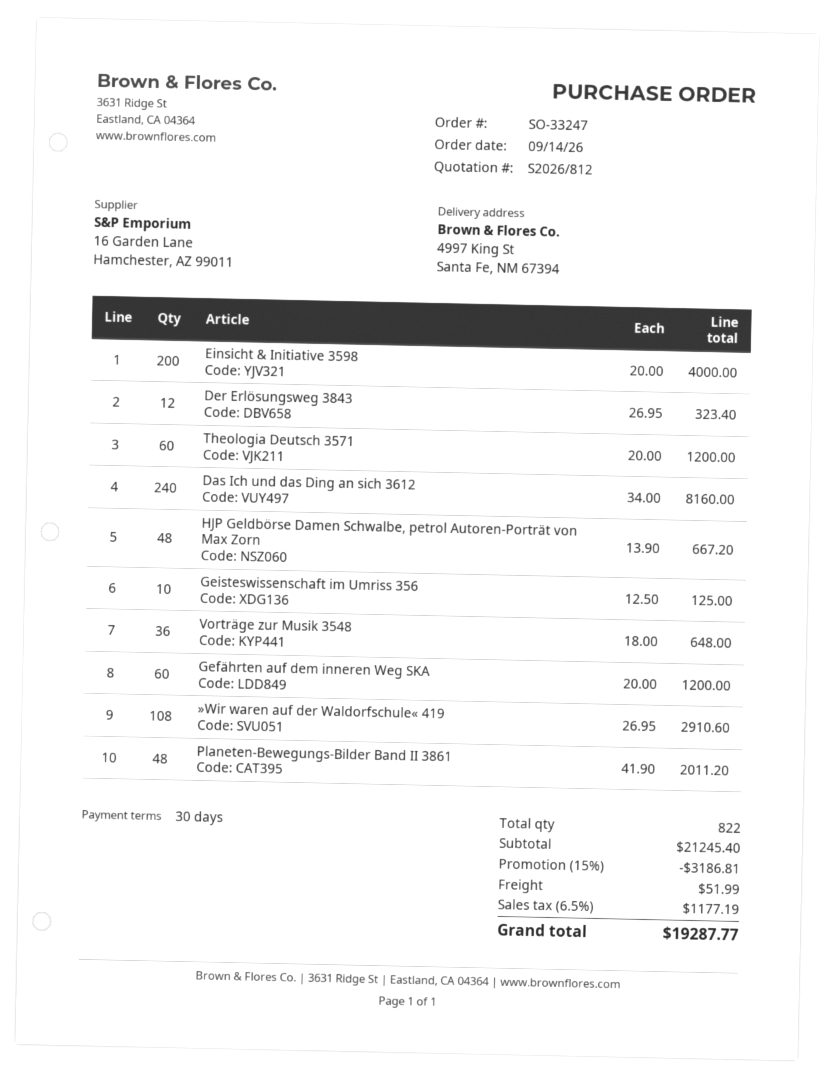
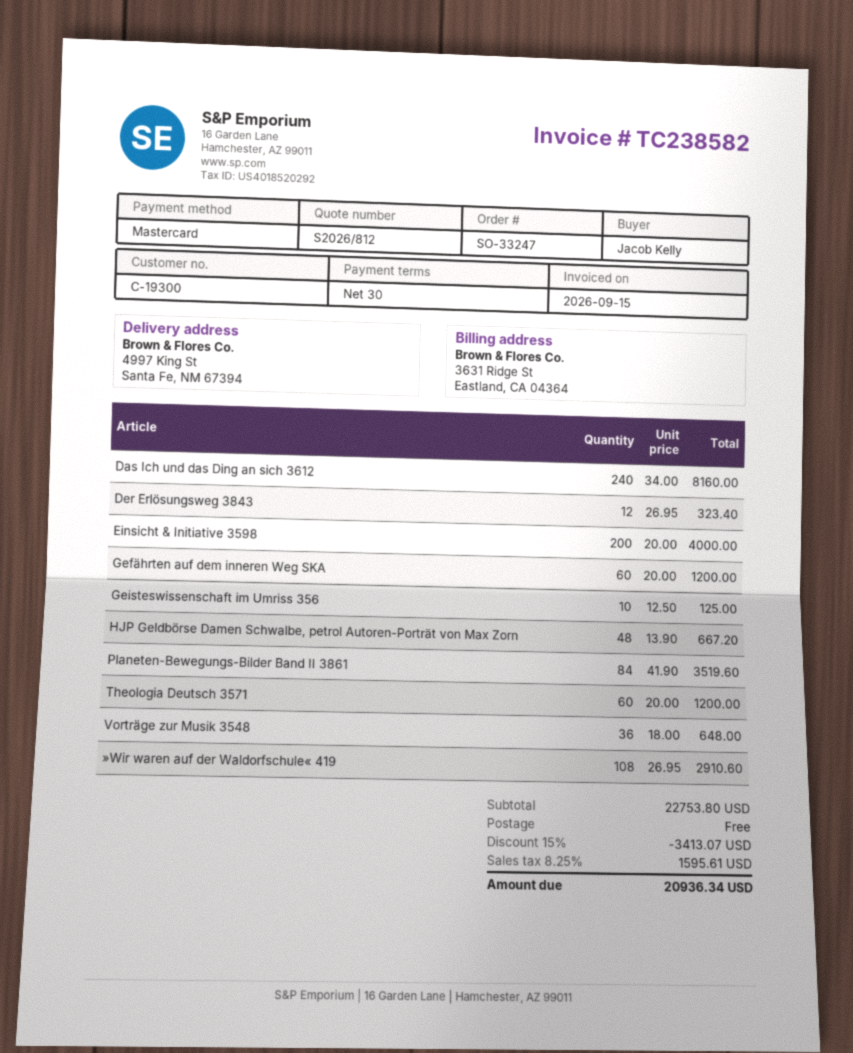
Planeten-Bewegungs-Bilder Band II 3861: 48 x 41.90 = 2011.20 -> 84 x 41.90 = 3519.60
subtotal: 21245.40 -> 22753.80
discount: 15% = 3186.81 -> 15% = 3413.07
shipping: 51.99 -> 0.00
tax: 6.5% = 1177.19 -> 8.25% = 1595.61
total: 19287.77 -> 20936.34

